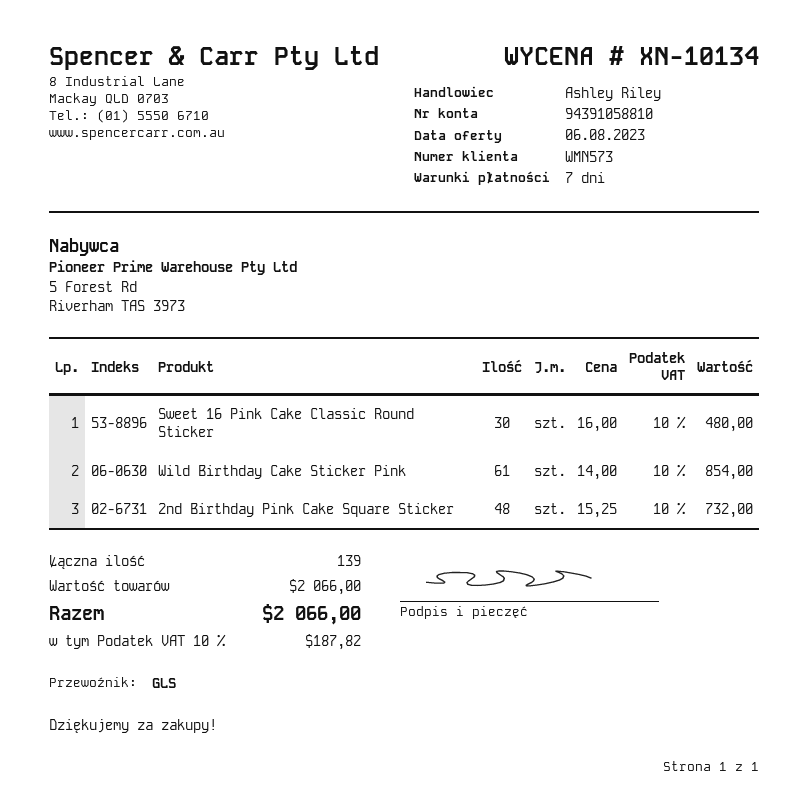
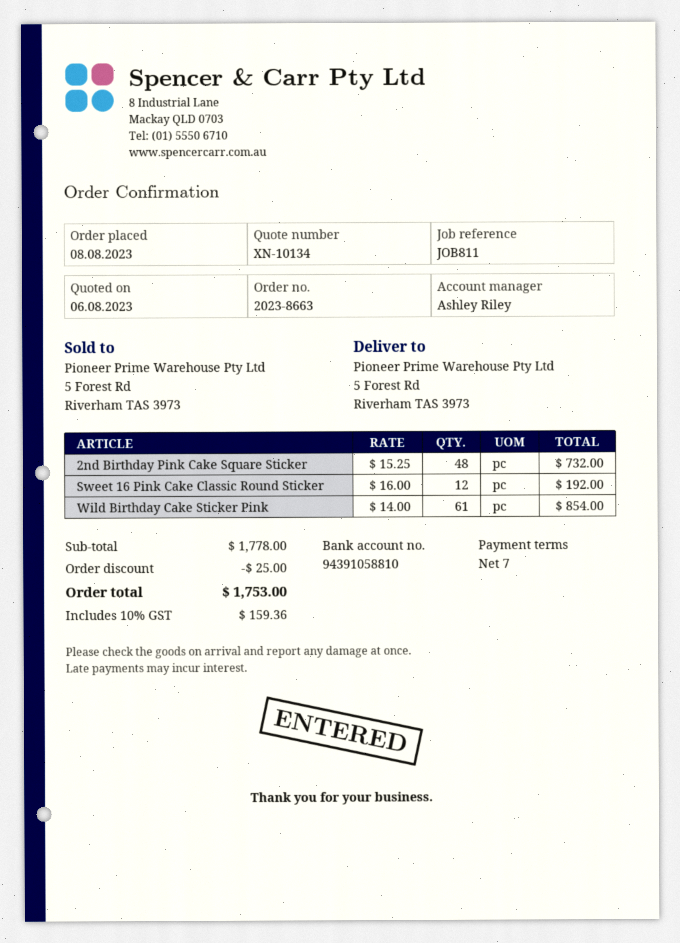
Sweet 16 Pink Cake Classic Round Sticker: 30 x 16.00 = 480.00 -> 12 x 16.00 = 192.00
subtotal: 2066.00 -> 1778.00
discount: none -> 25.00
tax: 10% = 187.82 -> 10% = 159.36
total: 2066.00 -> 1753.00

